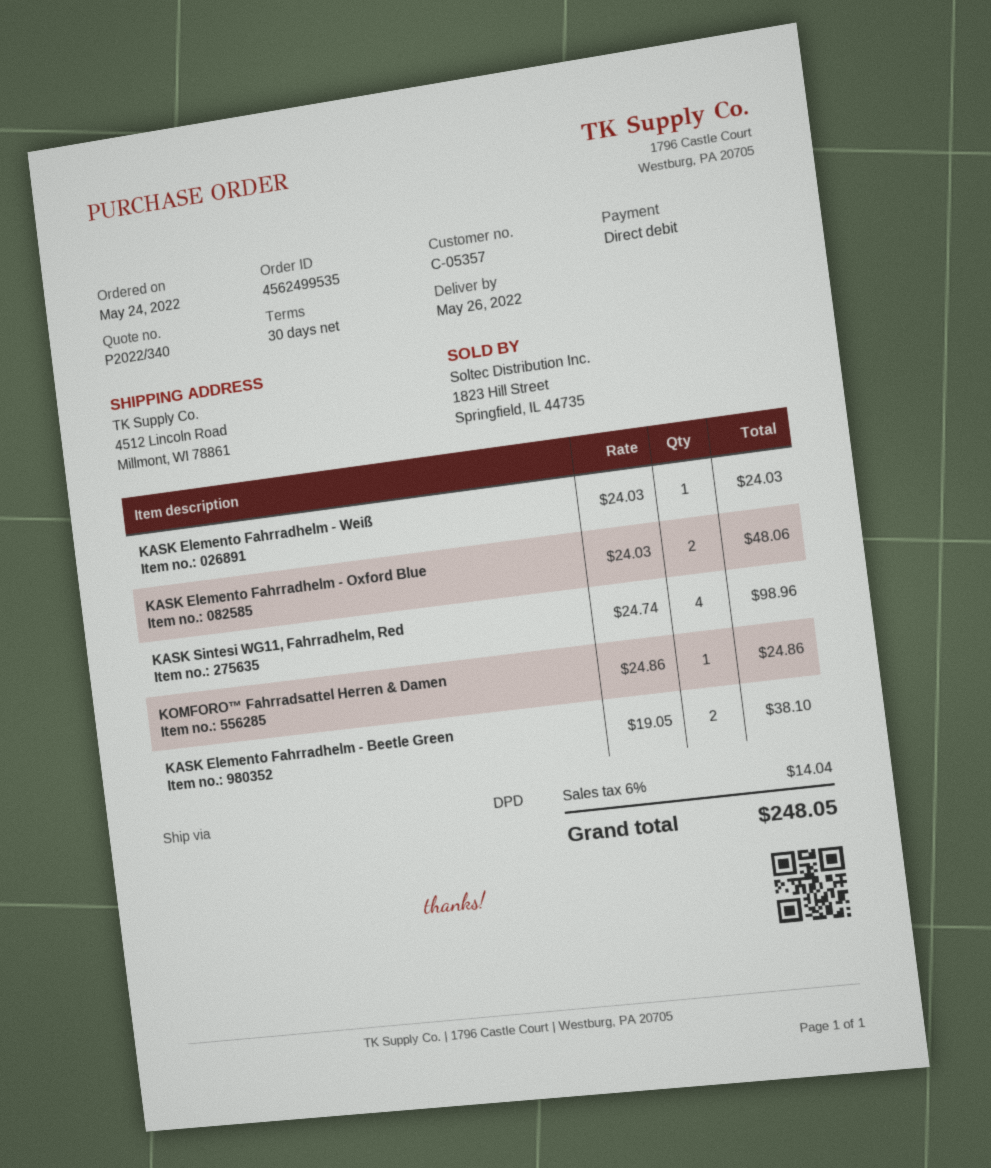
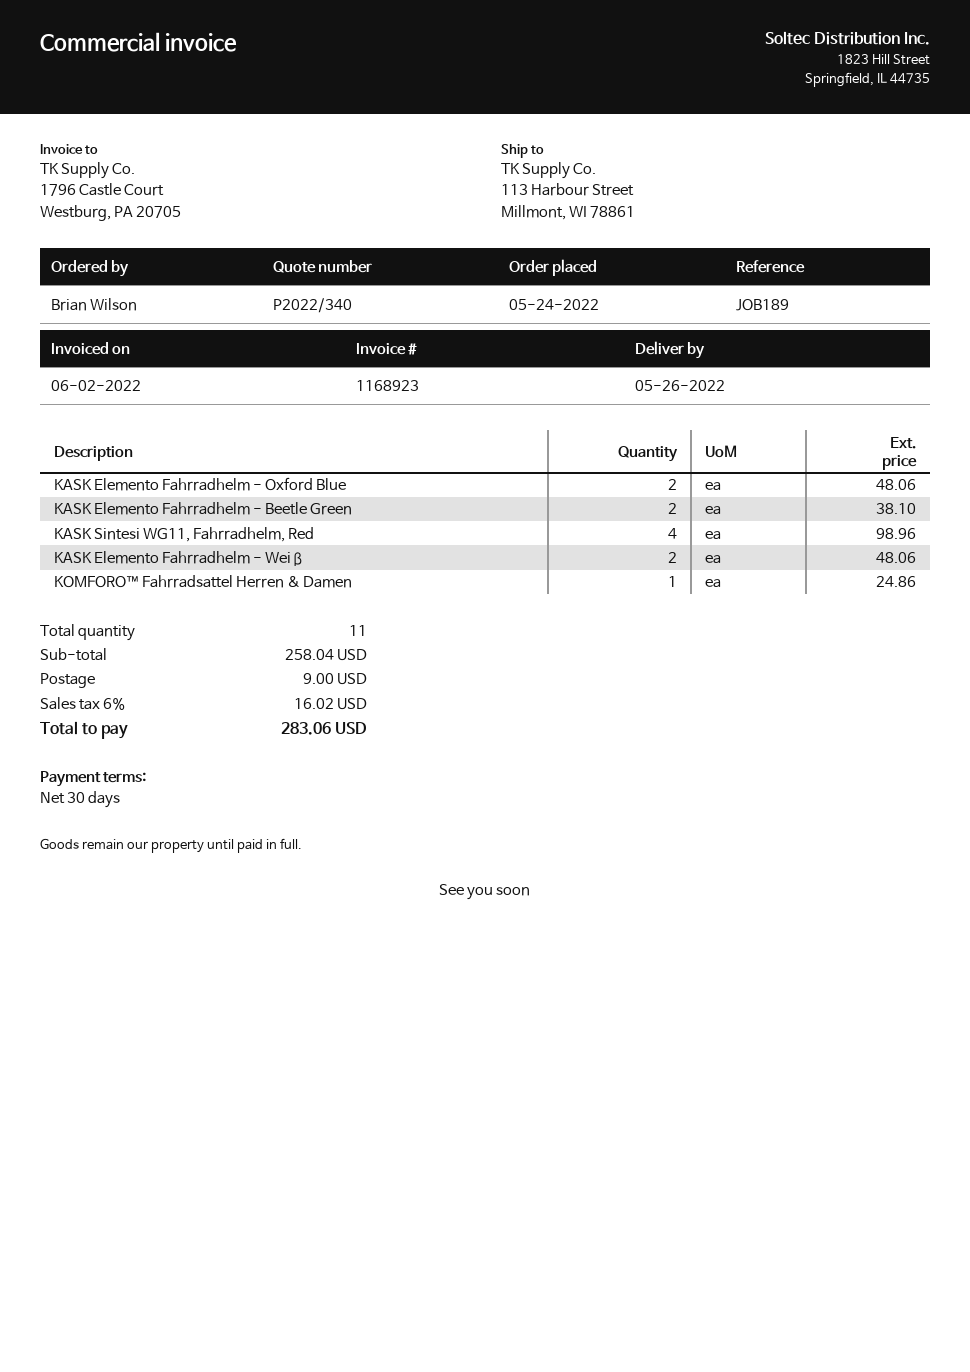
ship to: 4512 Lincoln Road, Millmont, WI 78861 -> 113 Harbour Street, Millmont, WI 78861
KASK Elemento Fahrradhelm - Weiß: 1 for 24.03 -> 2 for 48.06
shipping: none -> 9.00
tax: 6% = 14.04 -> 6% = 16.02
total: 248.05 -> 283.06

